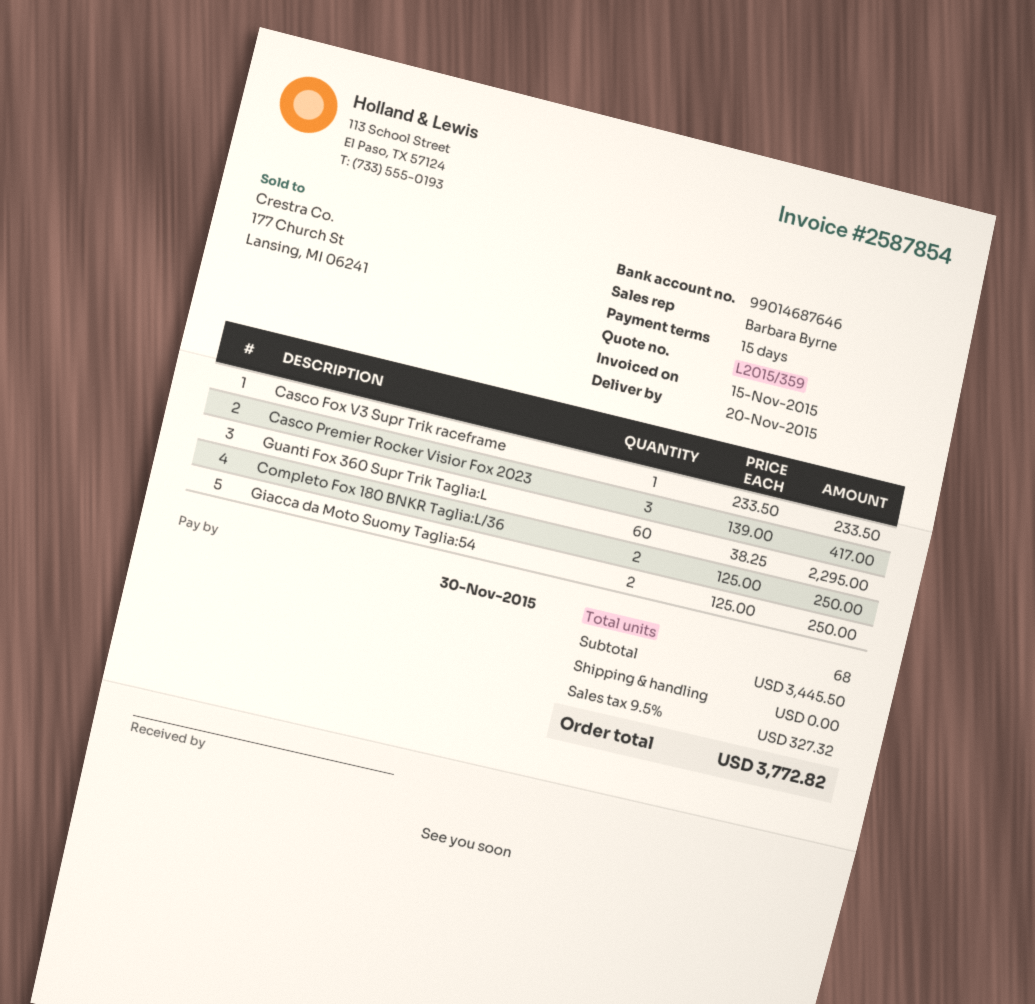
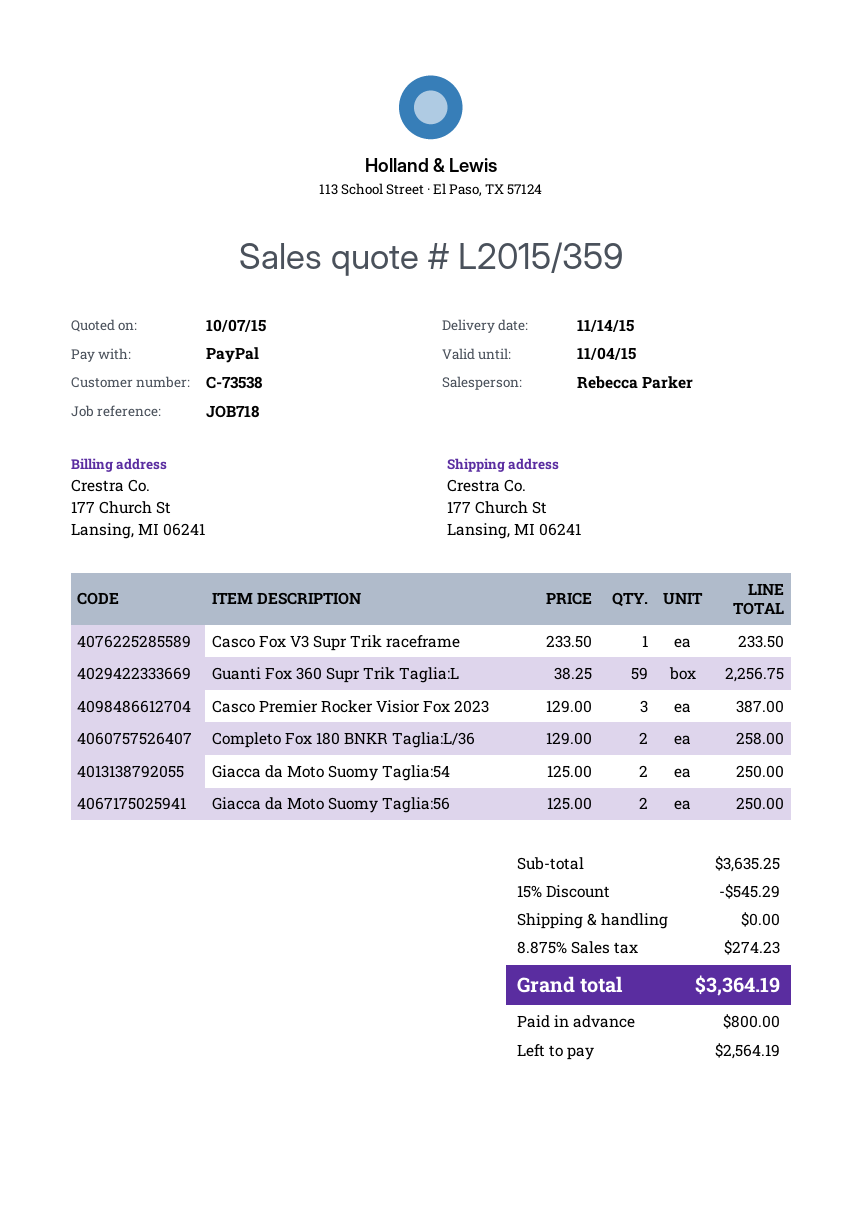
delivery date: 2015-11-20 -> 2015-11-14
sales rep: Barbara Byrne -> Rebecca Parker
Casco Premier Rocker Visior Fox 2023: 3 x 139.00 = 417.00 -> 3 x 129.00 = 387.00
Guanti Fox 360 Supr Trik Taglia:L: 60 x 38.25 = 2295.00 -> 59 x 38.25 = 2256.75
Completo Fox 180 BNKR Taglia:L/36: 2 x 125.00 = 250.00 -> 2 x 129.00 = 258.00
Giacca da Moto Suomy Taglia:56: none -> 2 x 125.00 = 250.00
subtotal: 3445.50 -> 3635.25
discount: none -> 15% = 545.29
tax: 9.5% = 327.32 -> 8.875% = 274.23
total: 3772.82 -> 3364.19

